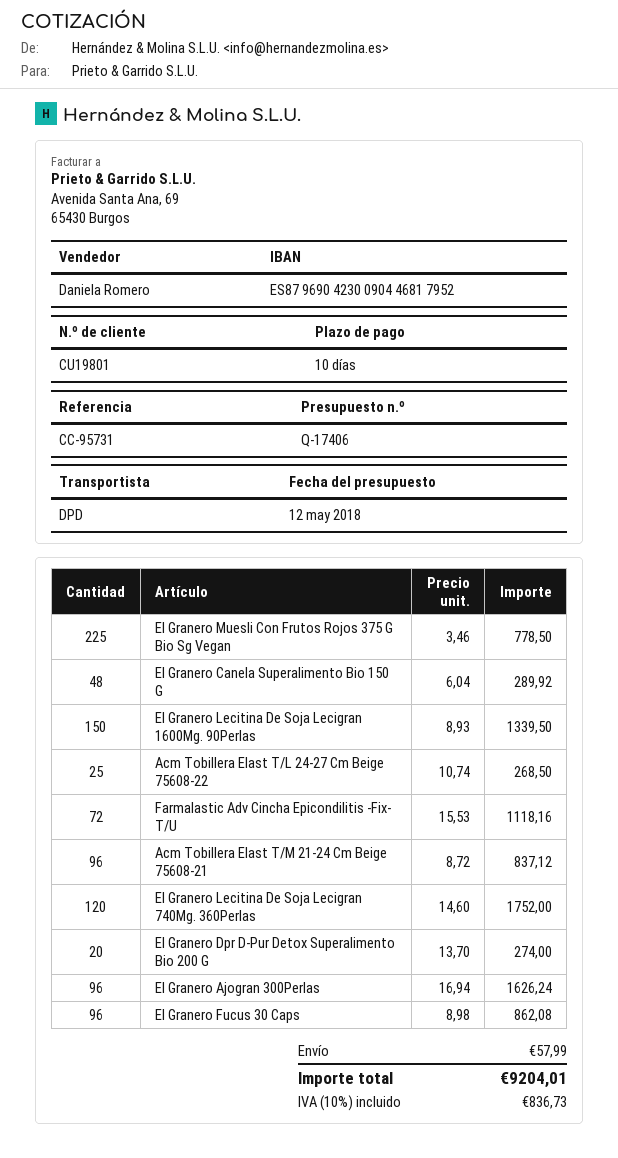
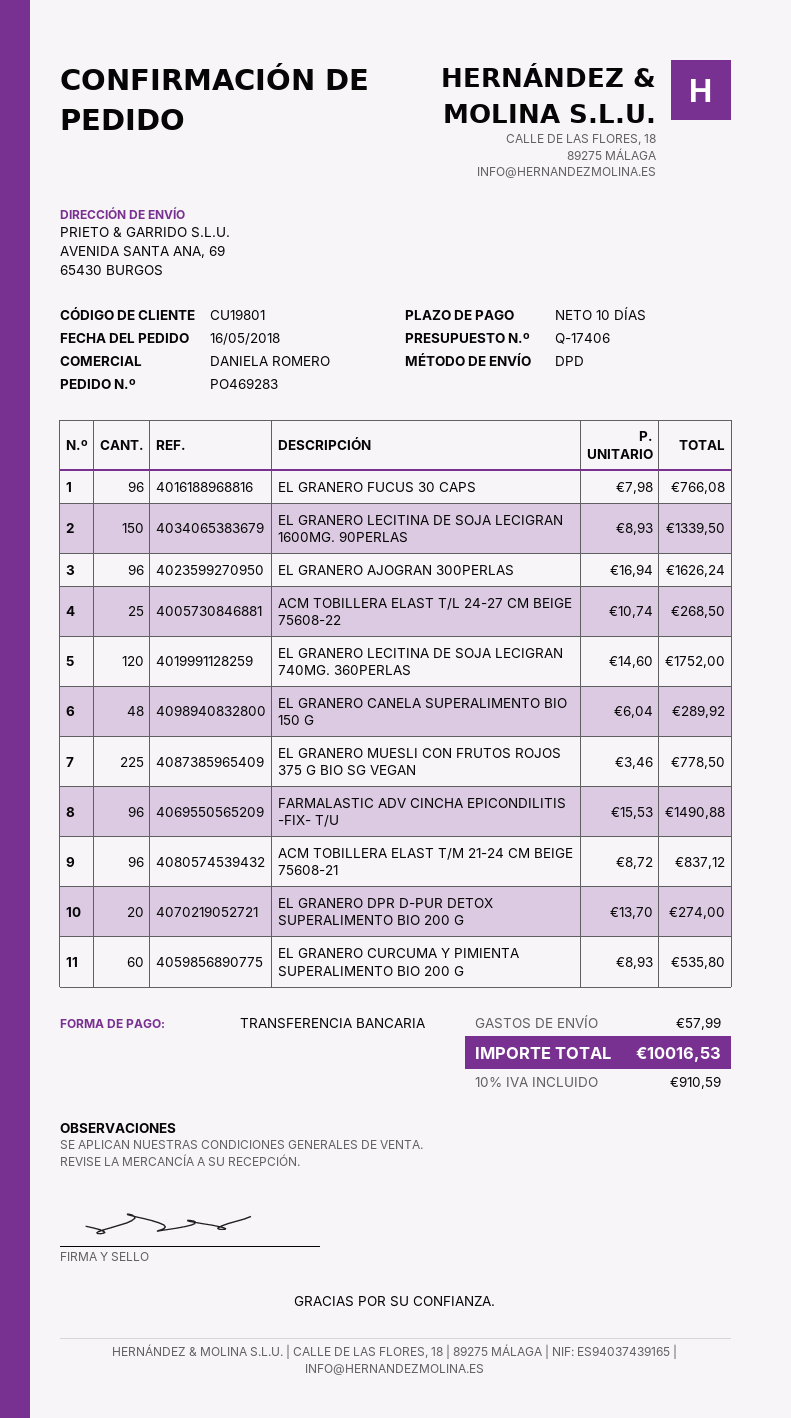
Farmalastic Adv Cincha Epicondilitis -Fix- T/U: 72 x 15.53 = 1118.16 -> 96 x 15.53 = 1490.88
El Granero Fucus 30 Caps: 96 x 8.98 = 862.08 -> 96 x 7.98 = 766.08
EL GRANERO CURCUMA Y PIMIENTA SUPERALIMENTO BIO 200 G: none -> 60 x 8.93 = 535.80
tax: 10% = 836.73 -> 10% = 910.59
total: 9204.01 -> 10016.53

